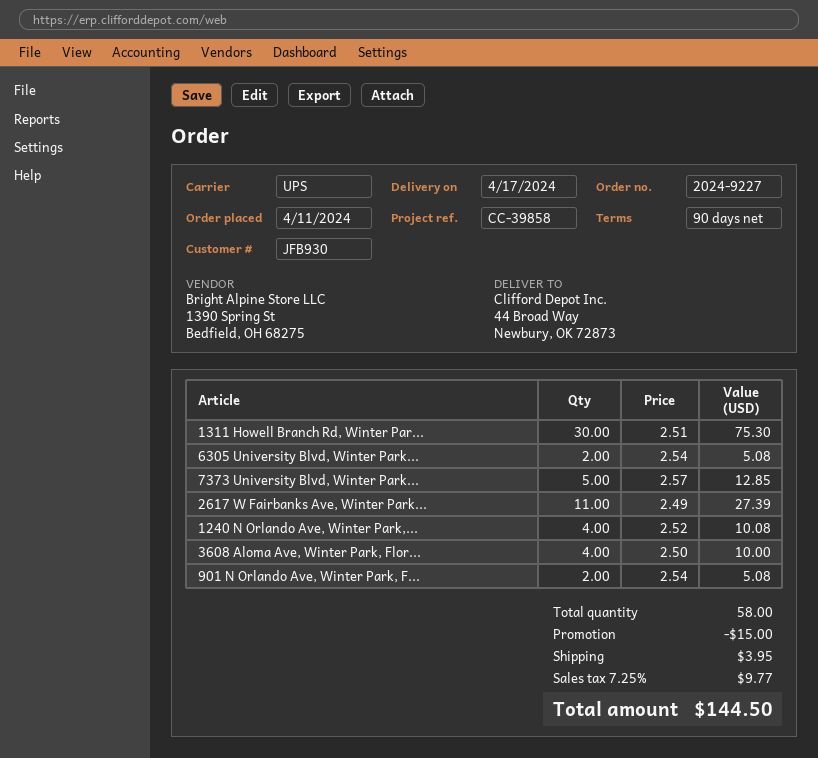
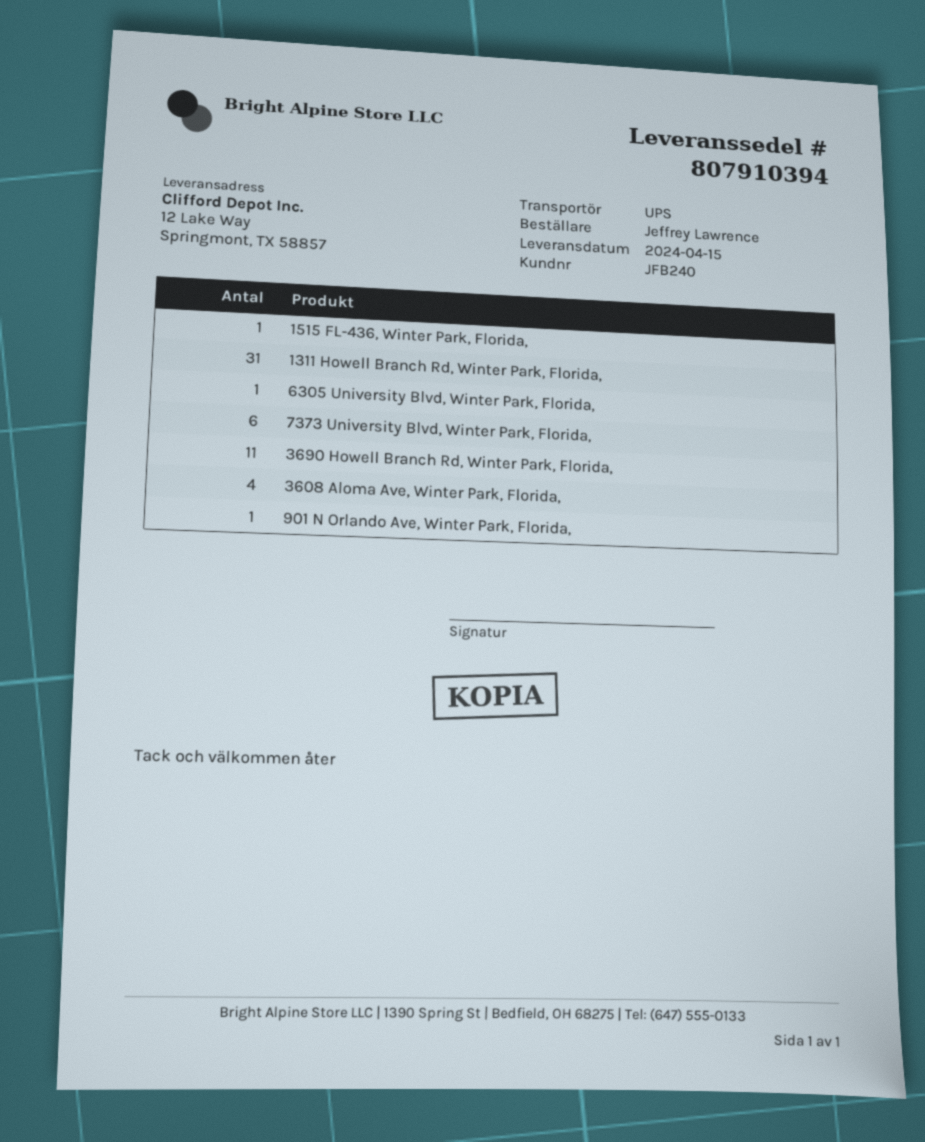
delivery date: 2024-04-17 -> 2024-04-15
customer number: JFB930 -> JFB240
ship to: 44 Broad Way, Newbury, OK 72873 -> 12 Lake Way, Springmont, TX 58857
1311 Howell Branch Rd, Winter Par...: 30 -> 31
6305 University Blvd, Winter Park...: 2 -> 1
7373 University Blvd, Winter Park...: 5 -> 6
2617 W Fairbanks Ave, Winter Park...: 11 -> none
1240 N Orlando Ave, Winter Park,...: 4 -> none
901 N Orlando Ave, Winter Park, F...: 2 -> 1
1515 FL-436, Winter Park, Florida,: none -> 1
3690 Howell Branch Rd, Winter Park, Florida,: none -> 11

